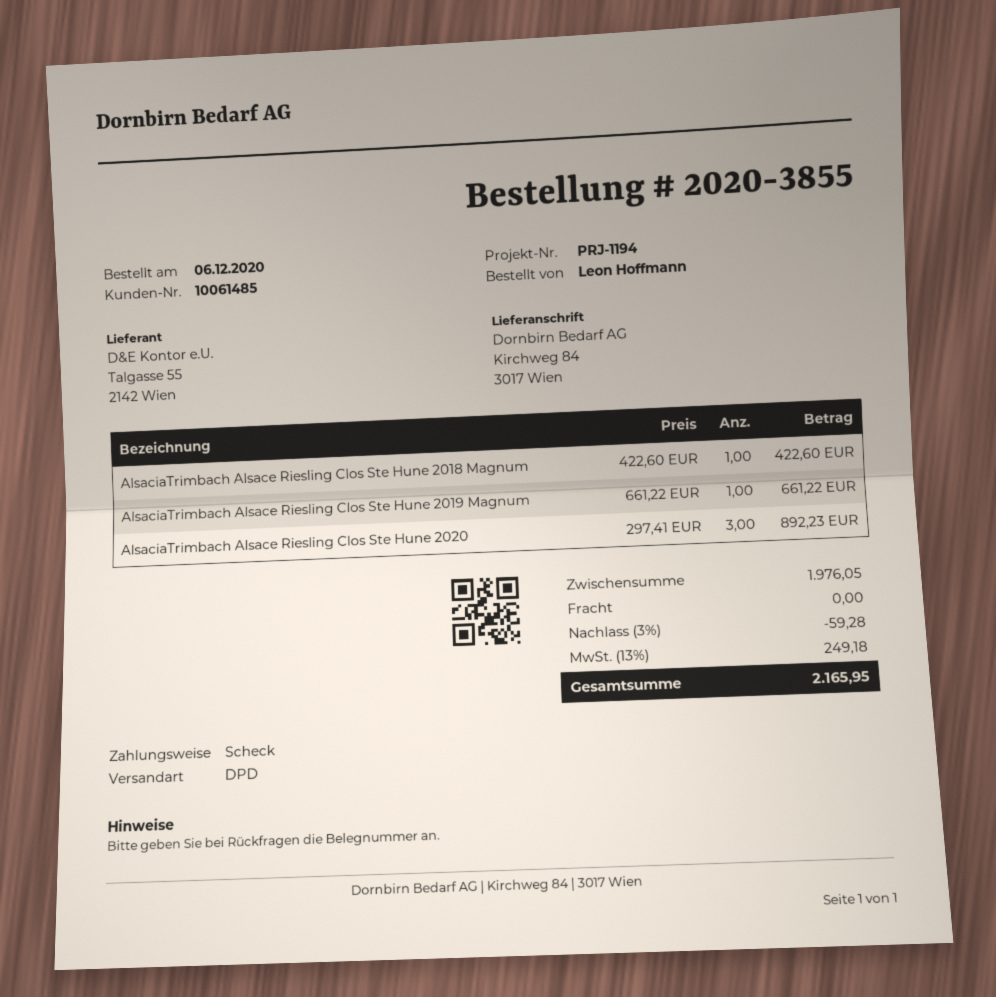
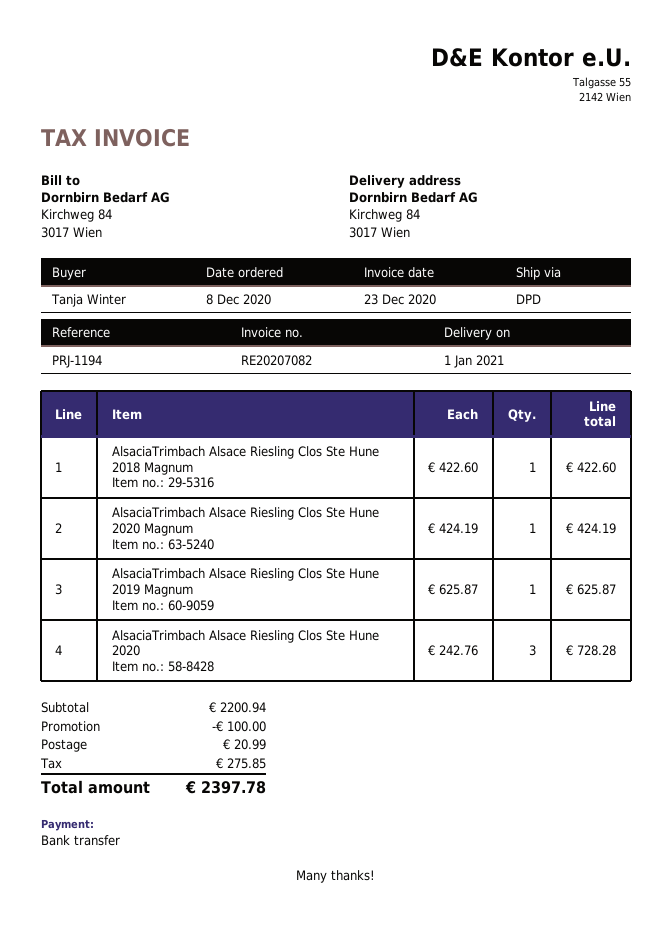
order date: 2020-12-06 -> 2020-12-08
ordered by: Leon Hoffmann -> Tanja Winter
payment method: cheque -> bank transfer
AlsaciaTrimbach Alsace Riesling Clos Ste Hune 2019 Magnum: 1 x 661.22 = 661.22 -> 1 x 625.87 = 625.87
AlsaciaTrimbach Alsace Riesling Clos Ste Hune 2020: 3 x 297.41 = 892.23 -> 3 x 242.76 = 728.28
AlsaciaTrimbach Alsace Riesling Clos Ste Hune 2020 Magnum: none -> 1 x 424.19 = 424.19
subtotal: 1976.05 -> 2200.94
discount: 59.28 -> 100.00
shipping: 0.00 -> 20.99
tax: 249.18 -> 275.85
total: 2165.95 -> 2397.78

